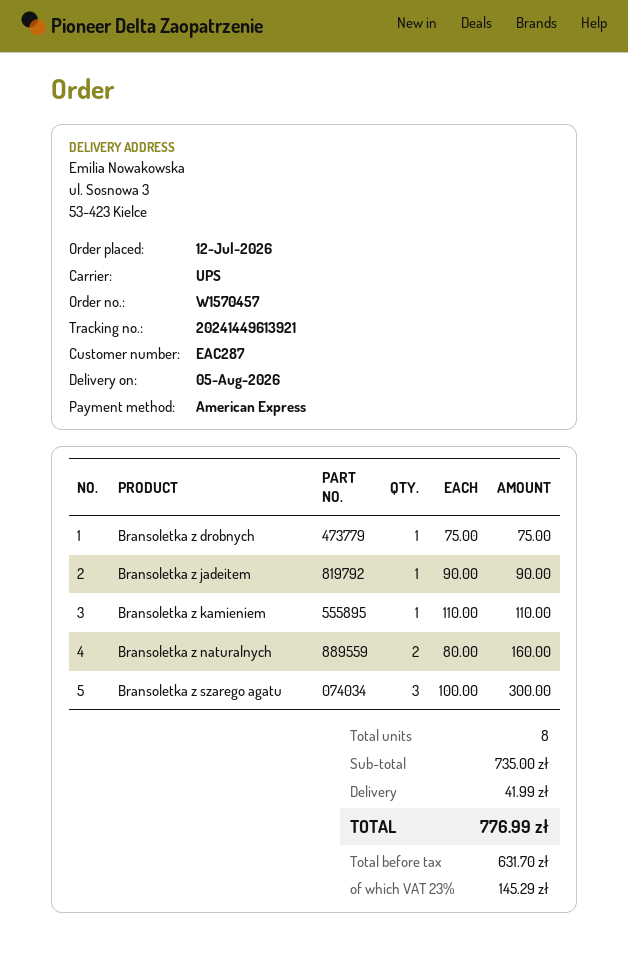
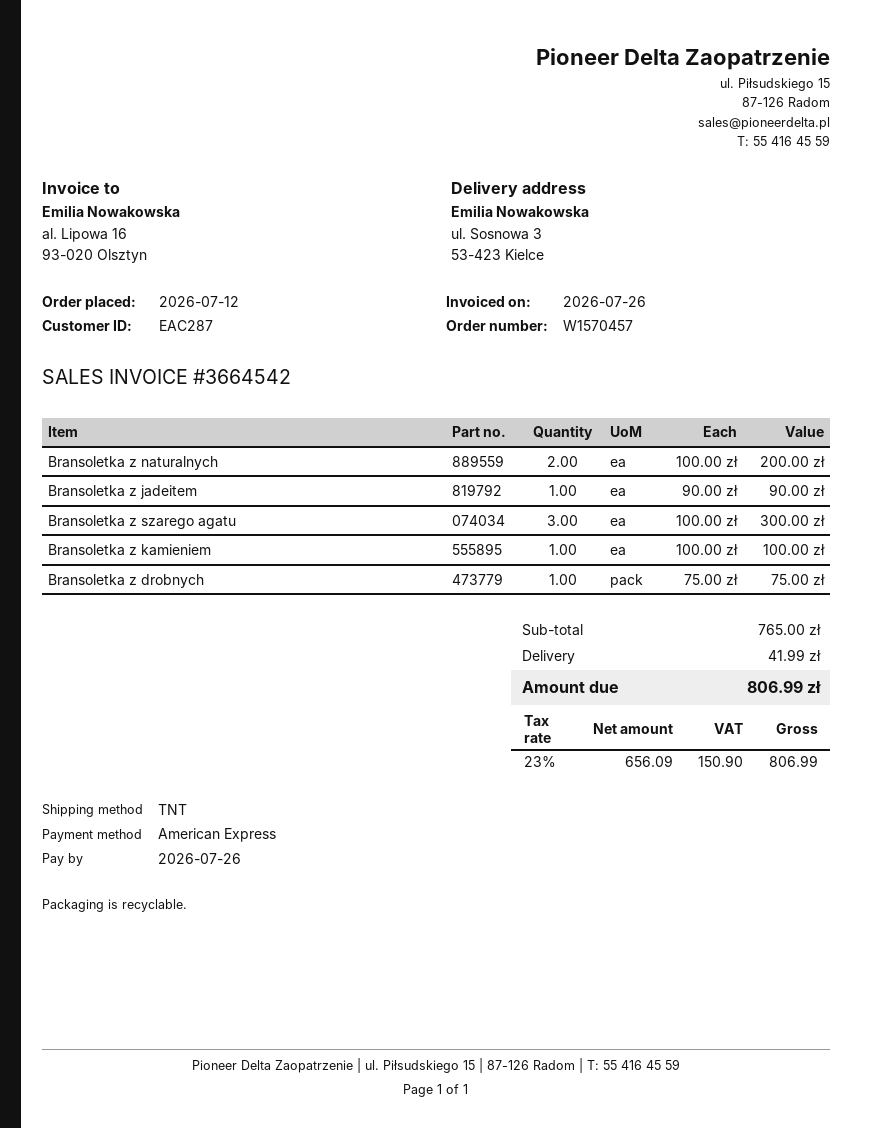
shipping method: UPS -> TNT
Bransoletka z kamieniem: 1 x 110.00 = 110.00 -> 1 x 100.00 = 100.00
Bransoletka z naturalnych: 2 x 80.00 = 160.00 -> 2 x 100.00 = 200.00
subtotal: 735.00 -> 765.00
net: 631.70 -> 656.09
tax: 23% = 145.29 -> 23% = 150.90
total: 776.99 -> 806.99

